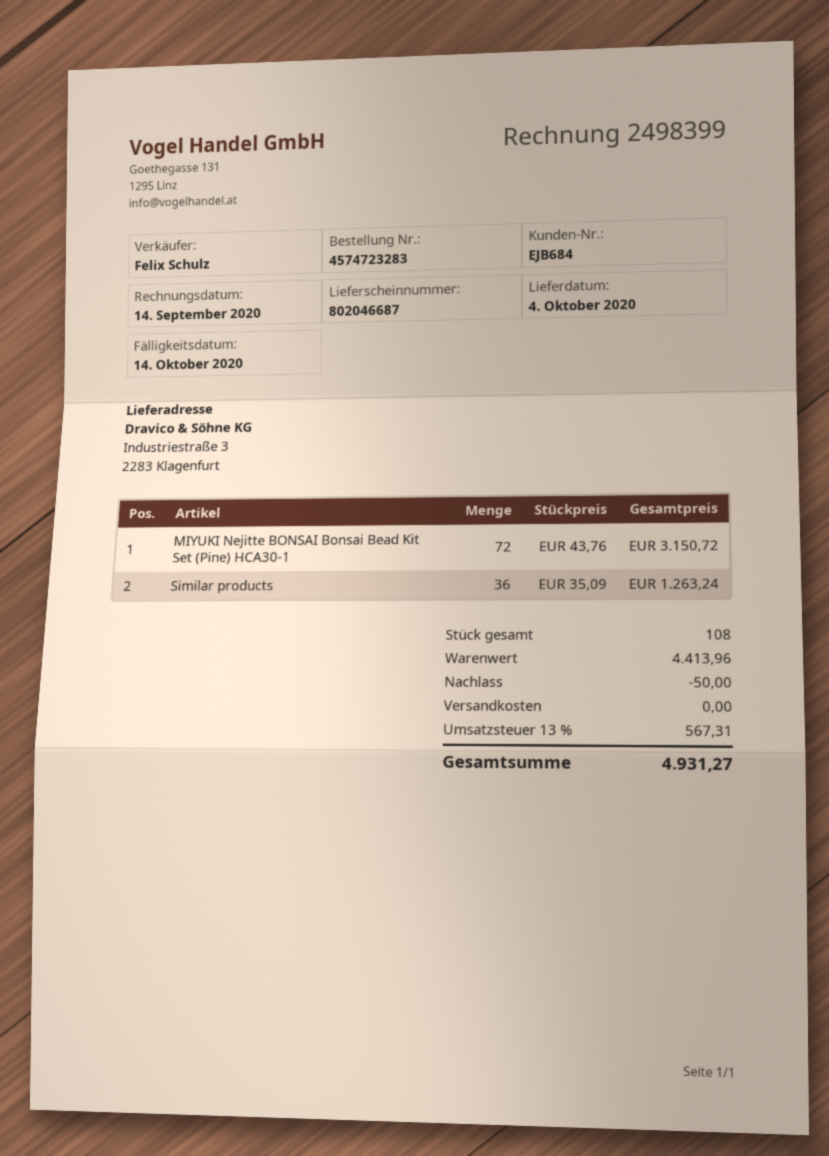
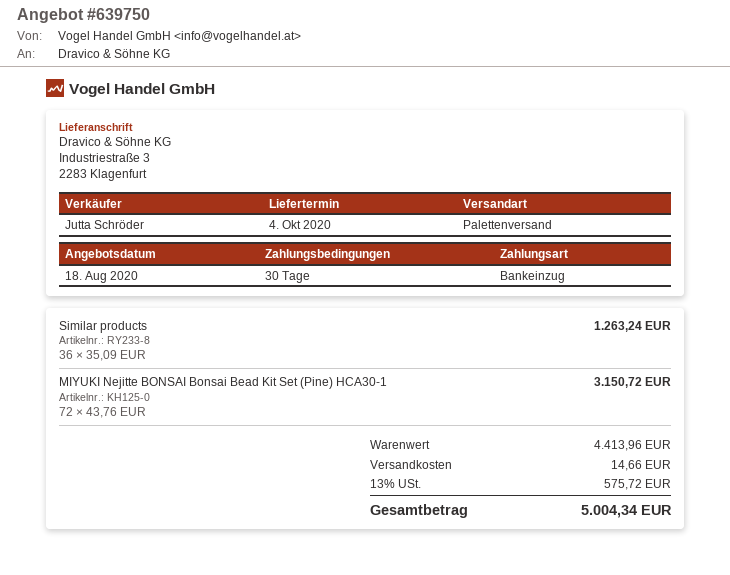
sales rep: Felix Schulz -> Jutta Schröder
discount: 50.00 -> none
shipping: 0.00 -> 14.66
tax: 13% = 567.31 -> 13% = 575.72
total: 4931.27 -> 5004.34

